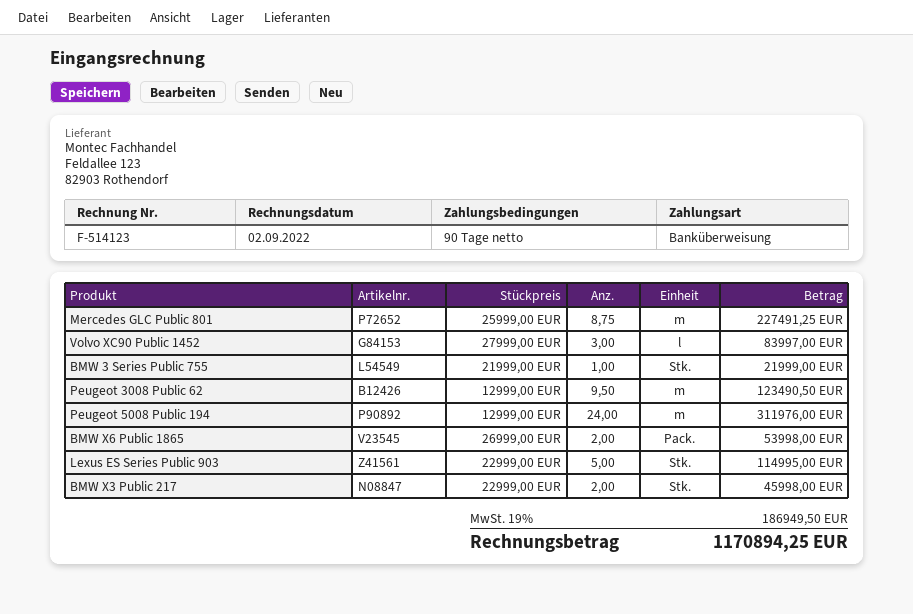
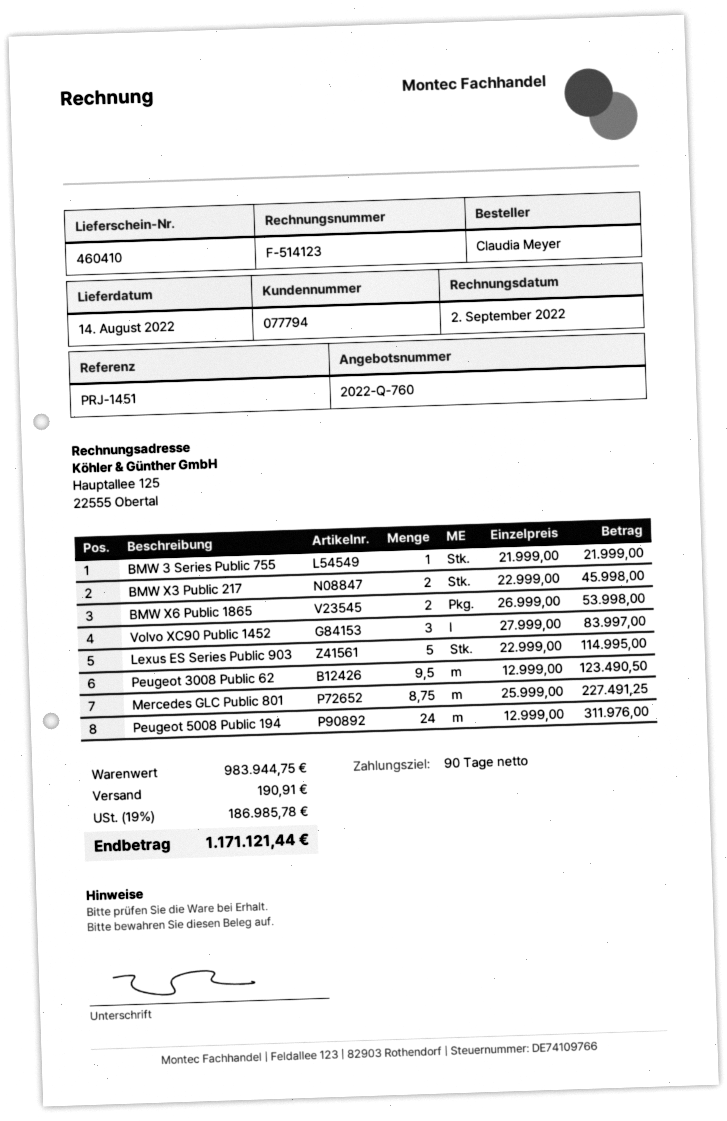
shipping: none -> 190.91
tax: 19% = 186949.50 -> 19% = 186985.78
total: 1170894.25 -> 1171121.44

